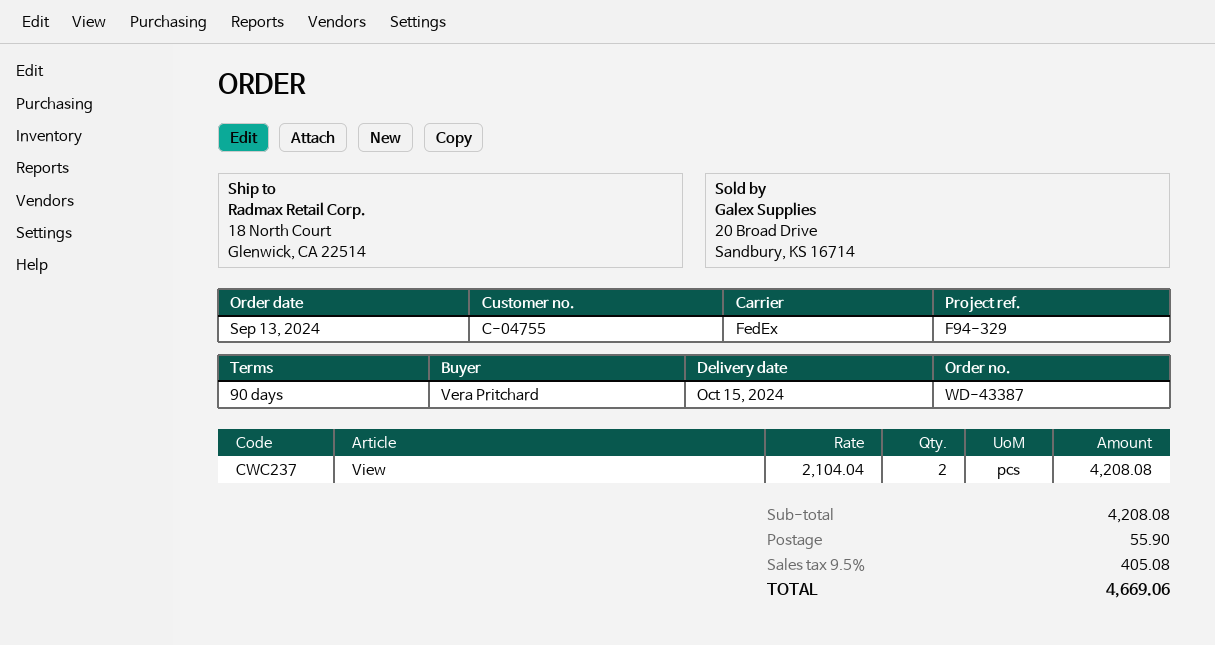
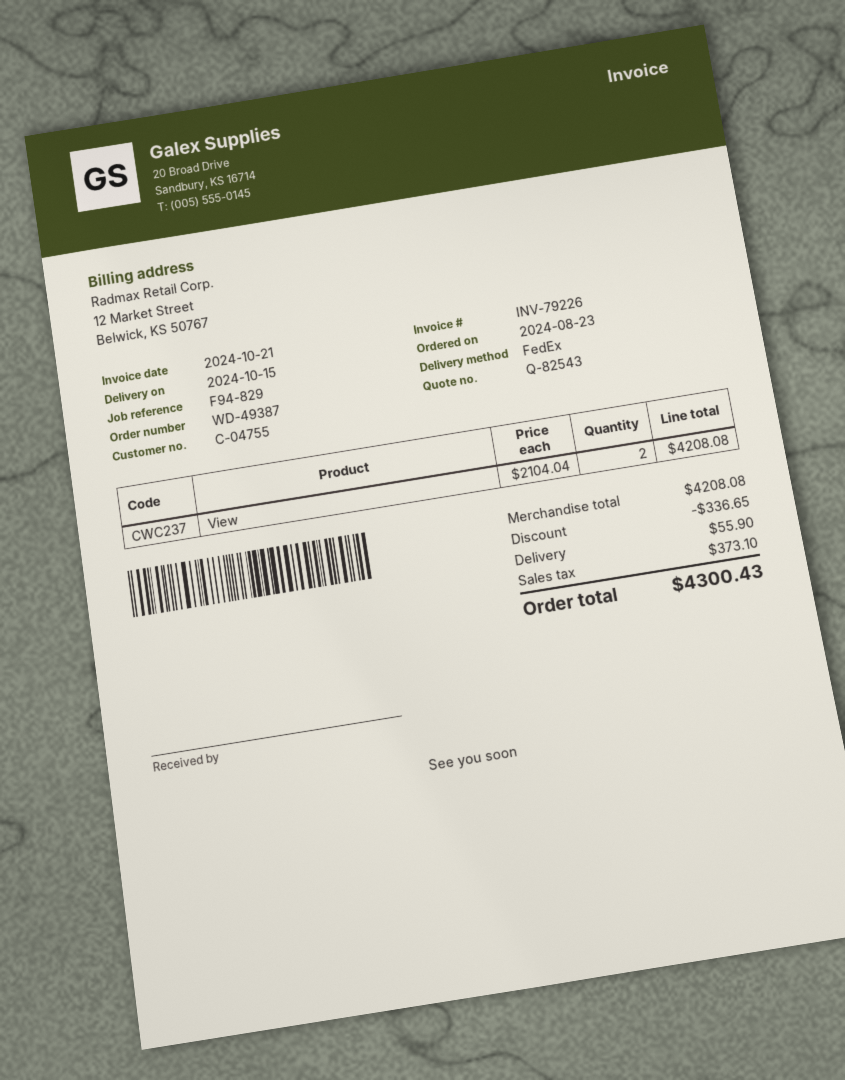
order number: WD-43387 -> WD-49387
order date: 2024-09-13 -> 2024-08-23
reference: F94-329 -> F94-829
discount: none -> 336.65
tax: 405.08 -> 373.10
total: 4669.06 -> 4300.43

